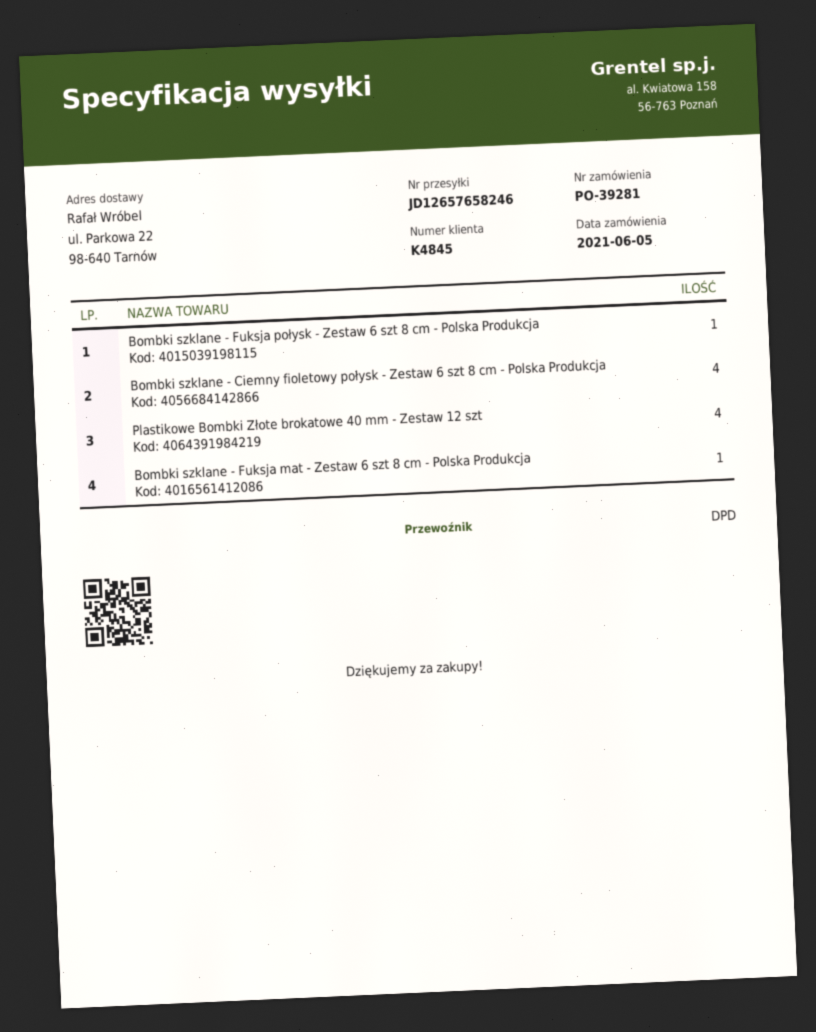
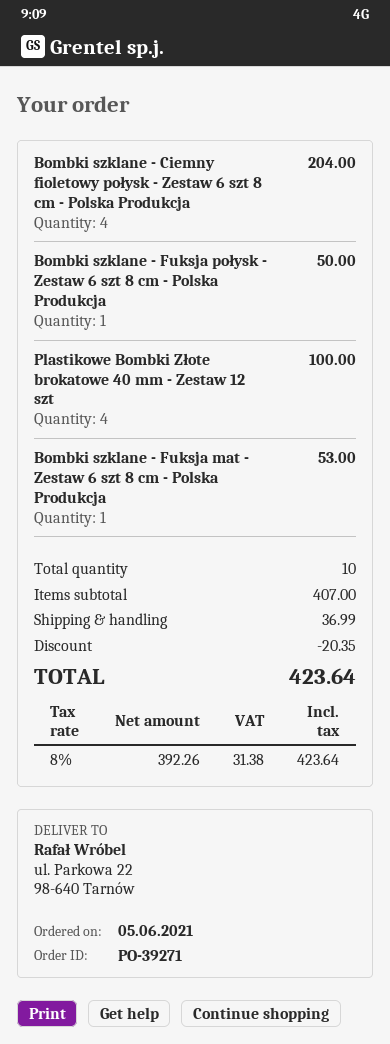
order number: PO-39281 -> PO-39271

